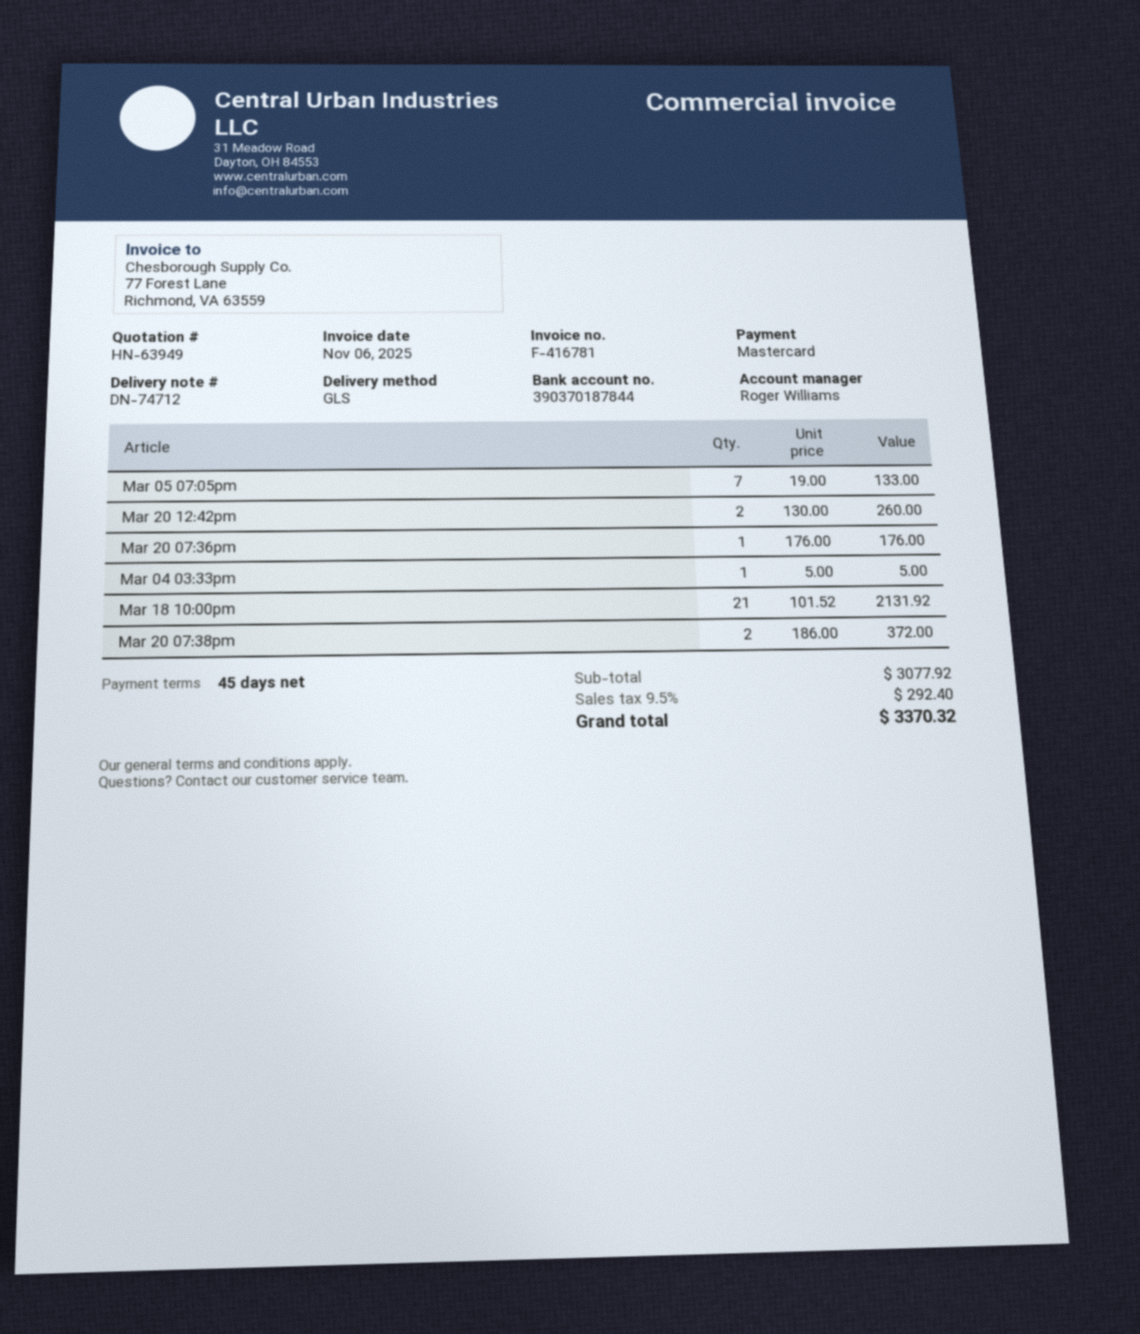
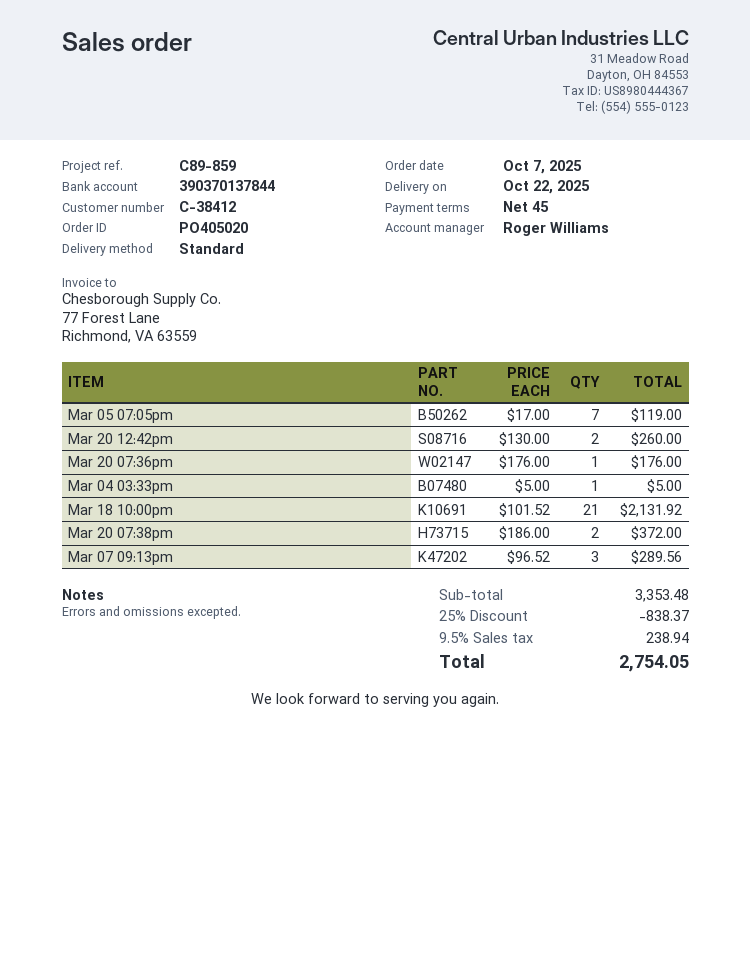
bank account: 390370187844 -> 390370137844
shipping method: GLS -> standard
Mar 05 07:05pm: 7 x 19.00 = 133.00 -> 7 x 17.00 = 119.00
Mar 07 09:13pm: none -> 3 x 96.52 = 289.56
subtotal: 3077.92 -> 3353.48
discount: none -> 25% = 838.37
tax: 9.5% = 292.40 -> 9.5% = 238.94
total: 3370.32 -> 2754.05

